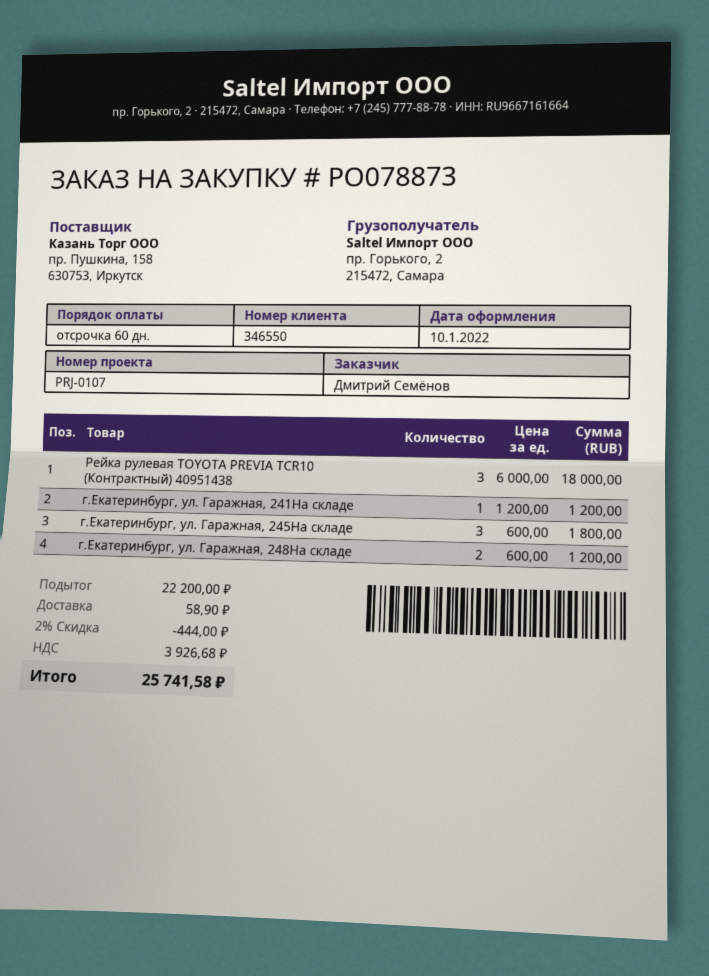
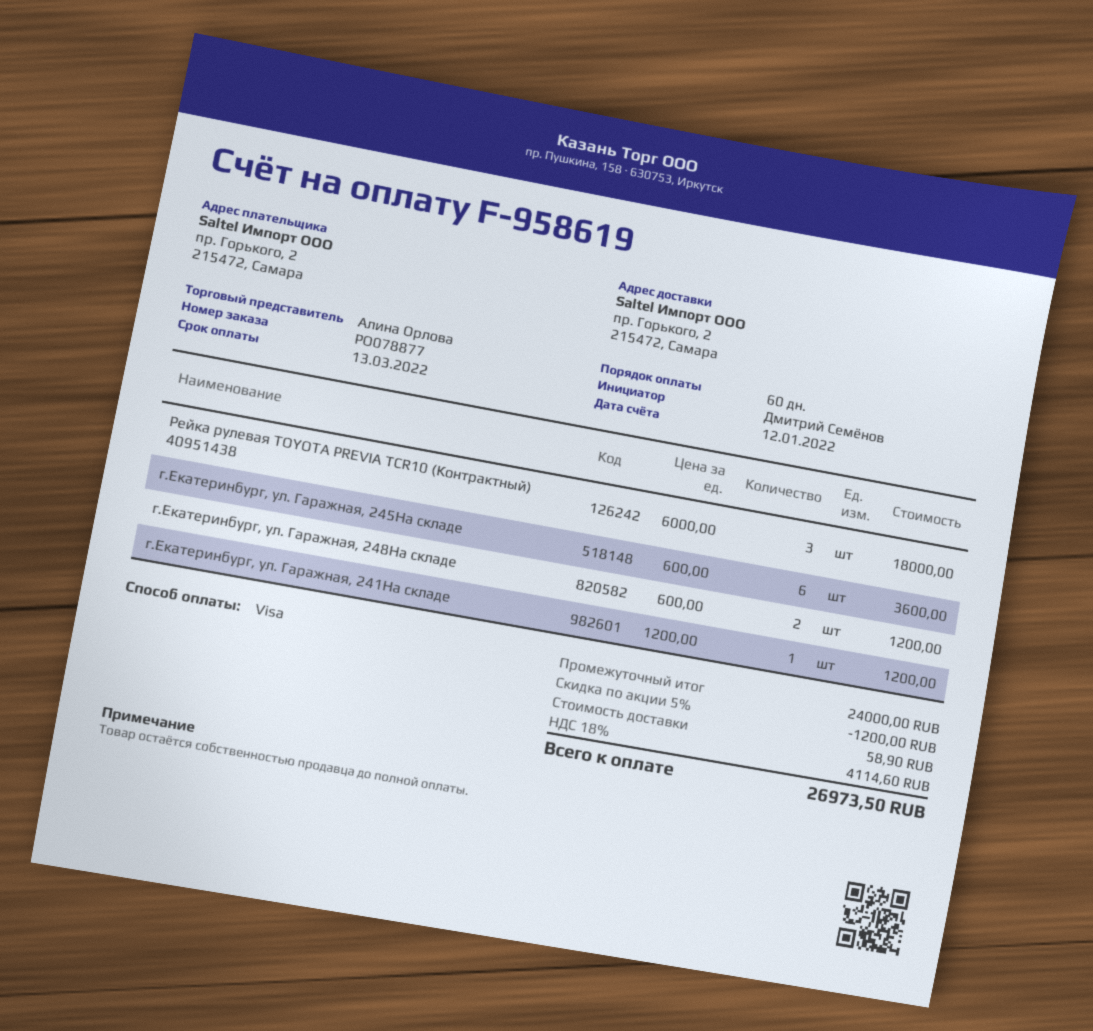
order number: PO078873 -> PO078877
г.Екатеринбург, ул. Гаражная, 245На складе: 3 x 600.00 = 1800.00 -> 6 x 600.00 = 3600.00
subtotal: 22200.00 -> 24000.00
discount: 2% = 444.00 -> 5% = 1200.00
tax: 3926.68 -> 4114.60
total: 25741.58 -> 26973.50

